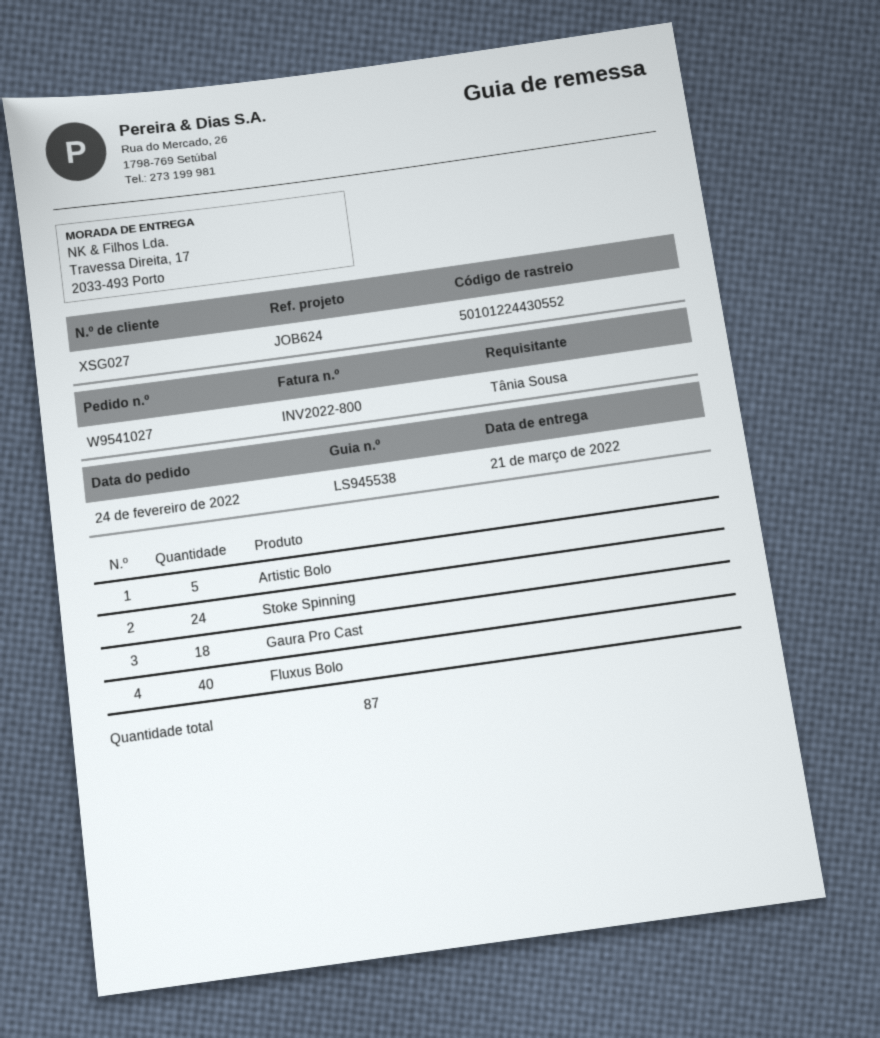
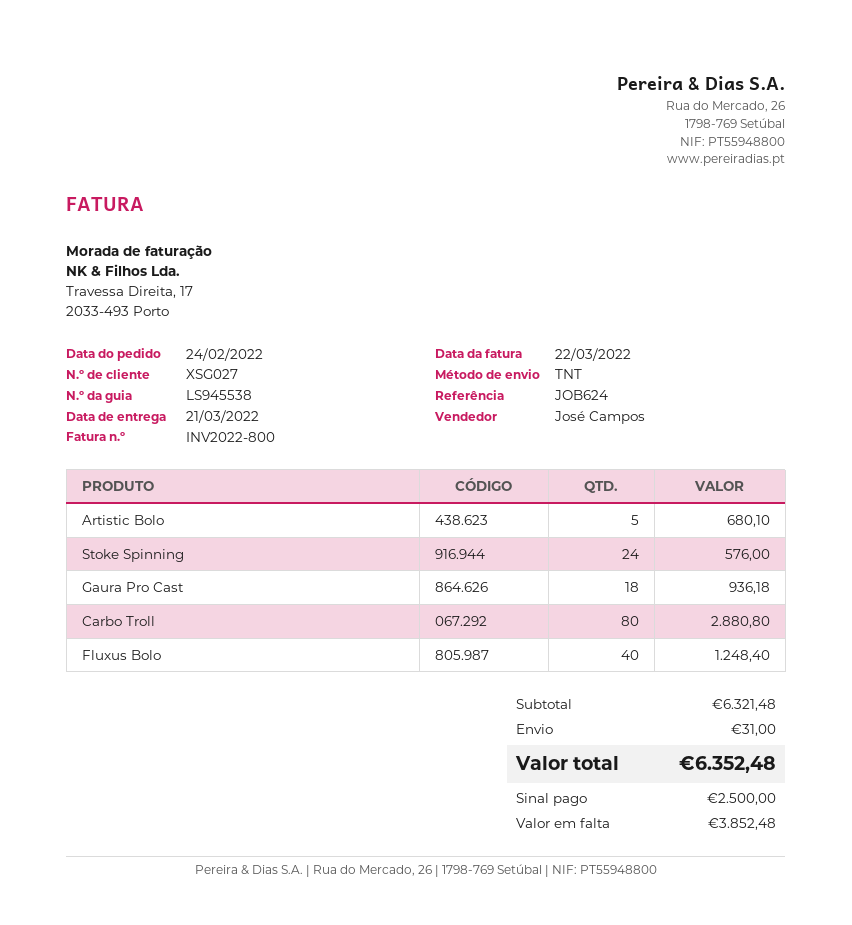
Carbo Troll: none -> 80

